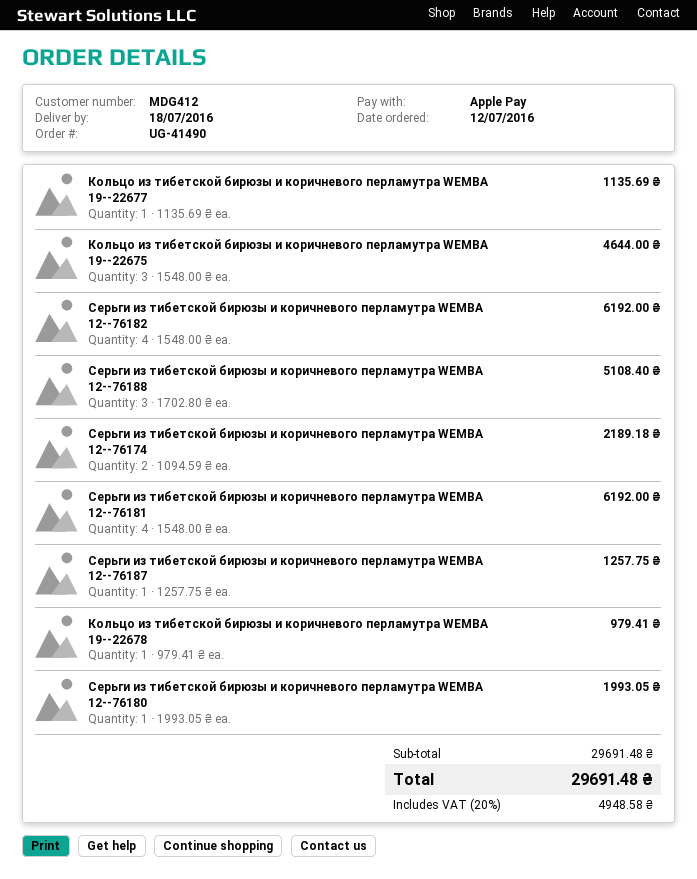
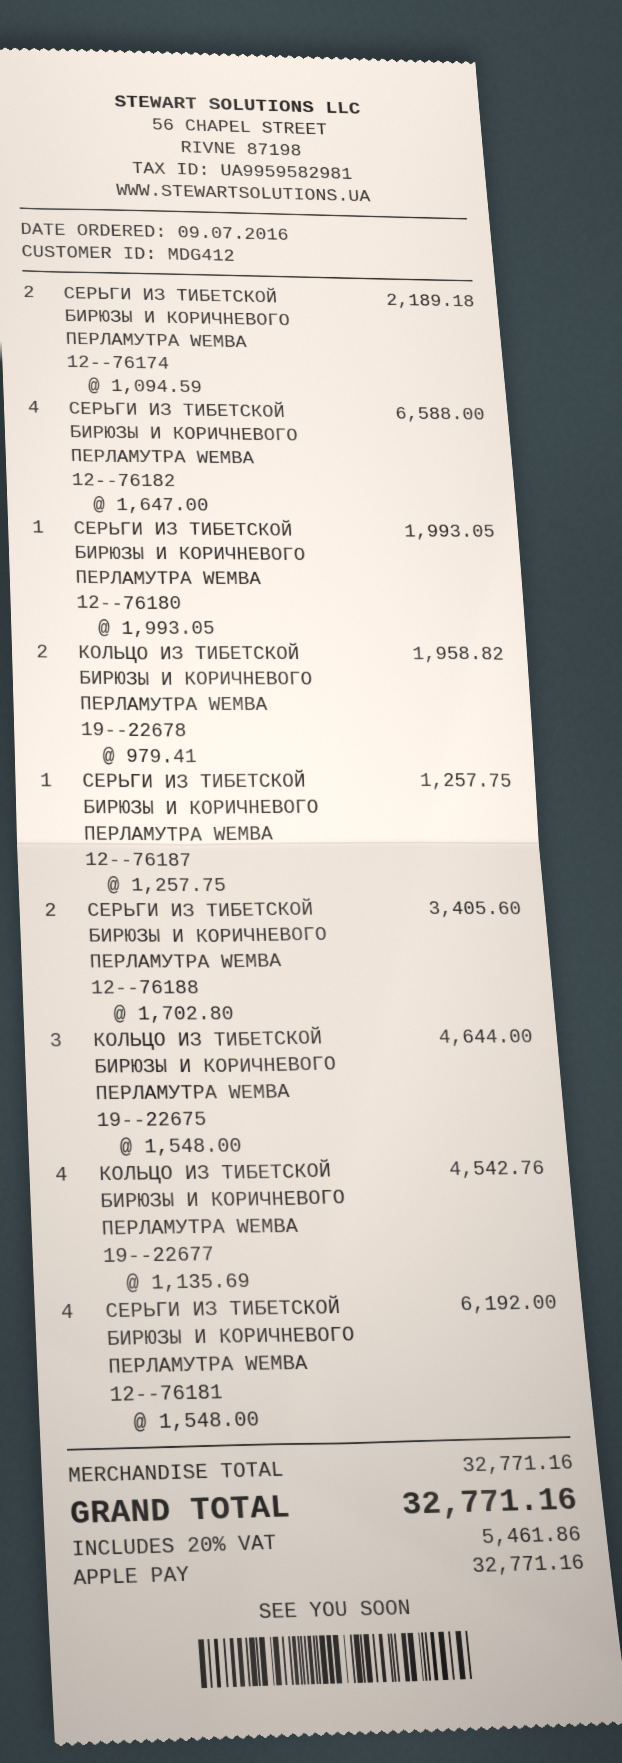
order date: 2016-07-12 -> 2016-07-09
Кольцо из тибетской бирюзы и коричневого перламутра WEMBA 19--22677: 1 x 1135.69 = 1135.69 -> 4 x 1135.69 = 4542.76
Серьги из тибетской бирюзы и коричневого перламутра WEMBA 12--76182: 4 x 1548.00 = 6192.00 -> 4 x 1647.00 = 6588.00
Серьги из тибетской бирюзы и коричневого перламутра WEMBA 12--76188: 3 x 1702.80 = 5108.40 -> 2 x 1702.80 = 3405.60
Кольцо из тибетской бирюзы и коричневого перламутра WEMBA 19--22678: 1 x 979.41 = 979.41 -> 2 x 979.41 = 1958.82
subtotal: 29691.48 -> 32771.16
tax: 20% = 4948.58 -> 20% = 5461.86
total: 29691.48 -> 32771.16

